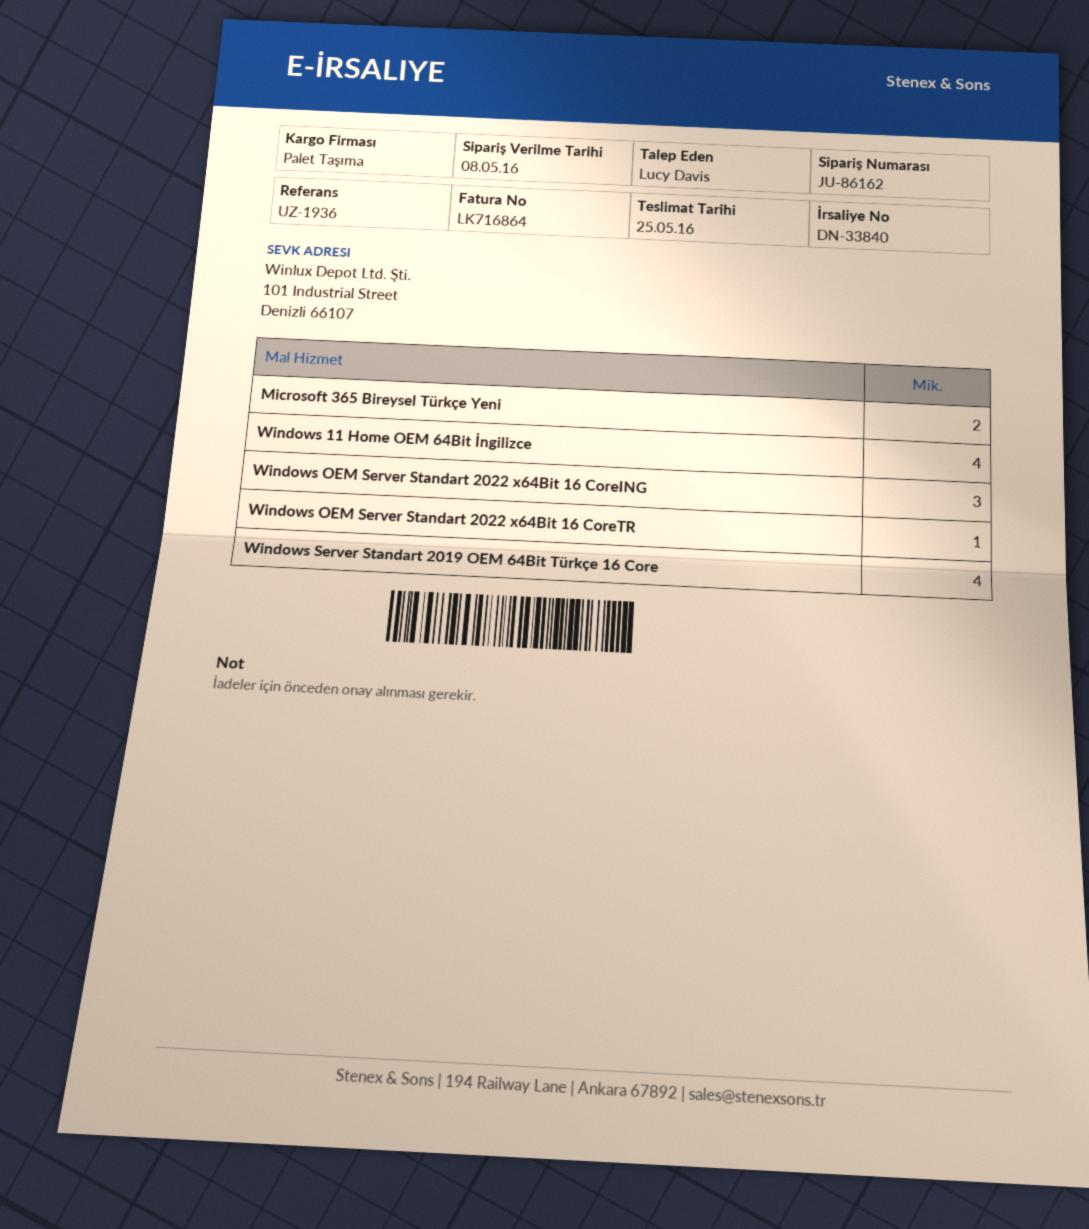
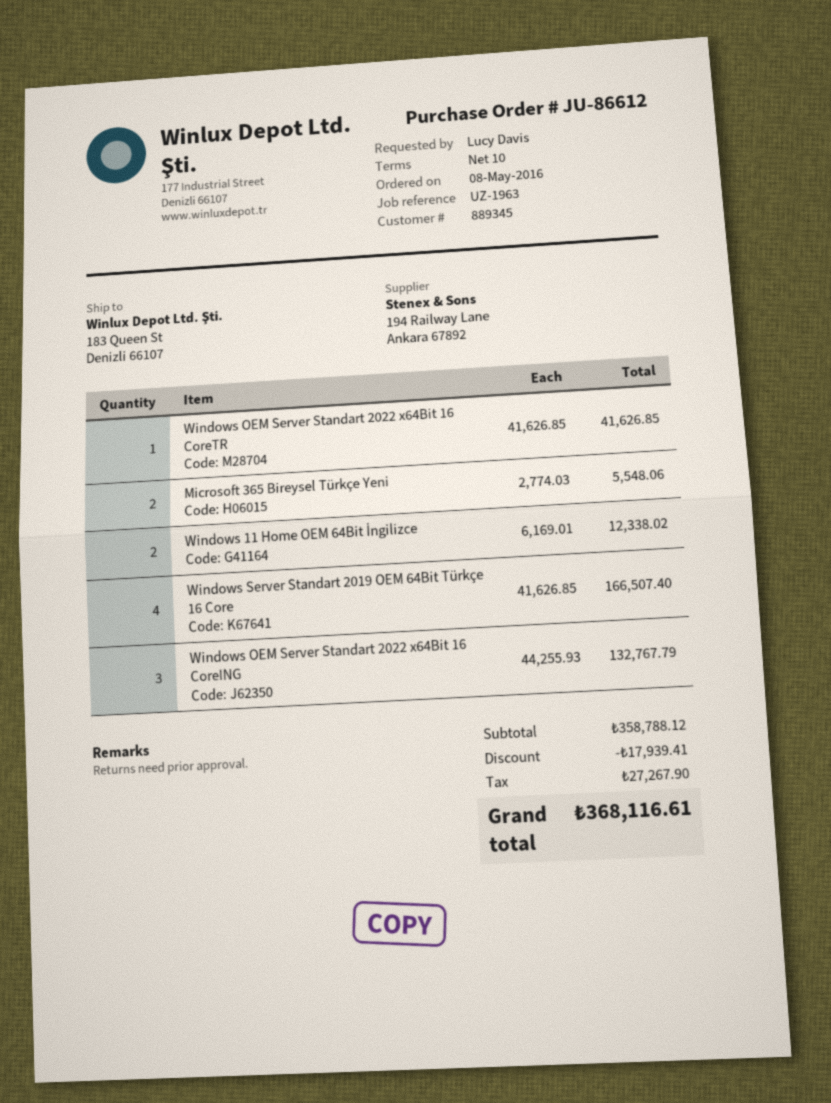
order number: JU-86162 -> JU-86612
reference: UZ-1936 -> UZ-1963
ship to: 101 Industrial Street, Denizli 66107 -> 183 Queen St, Denizli 66107
Windows 11 Home OEM 64Bit İngilizce: 4 -> 2

